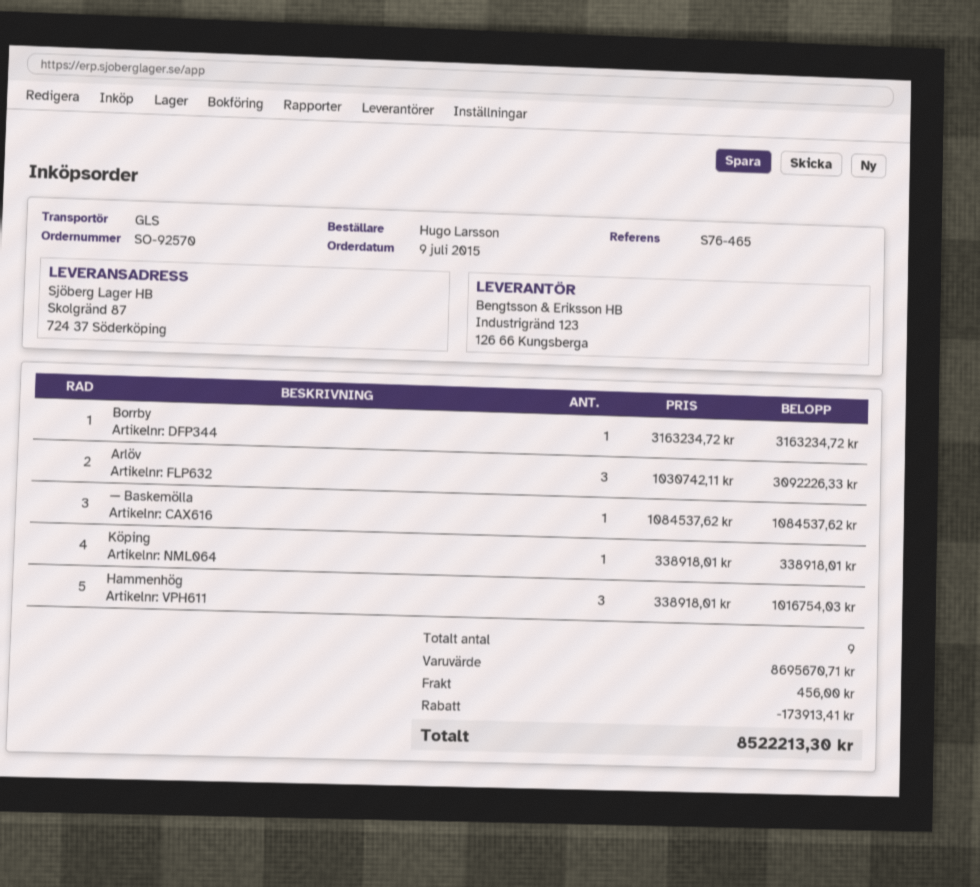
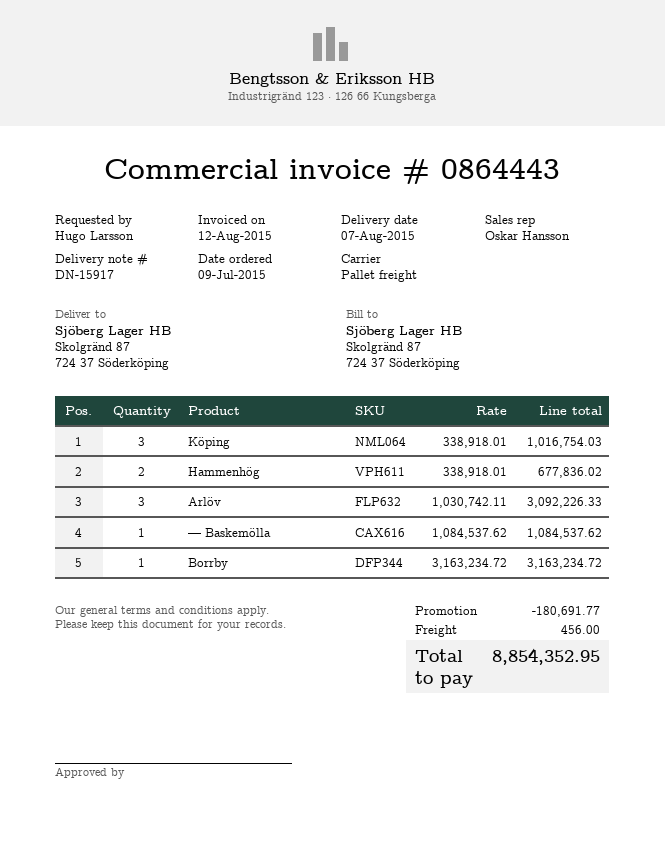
shipping method: GLS -> pallet freight
Köping: 1 x 338918.01 = 338918.01 -> 3 x 338918.01 = 1016754.03
Hammenhög: 3 x 338918.01 = 1016754.03 -> 2 x 338918.01 = 677836.02
discount: 173913.41 -> 180691.77
total: 8522213.30 -> 8854352.95

